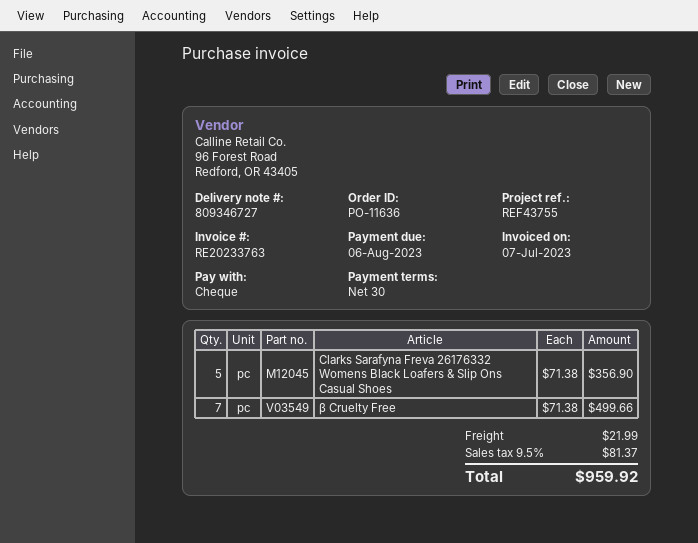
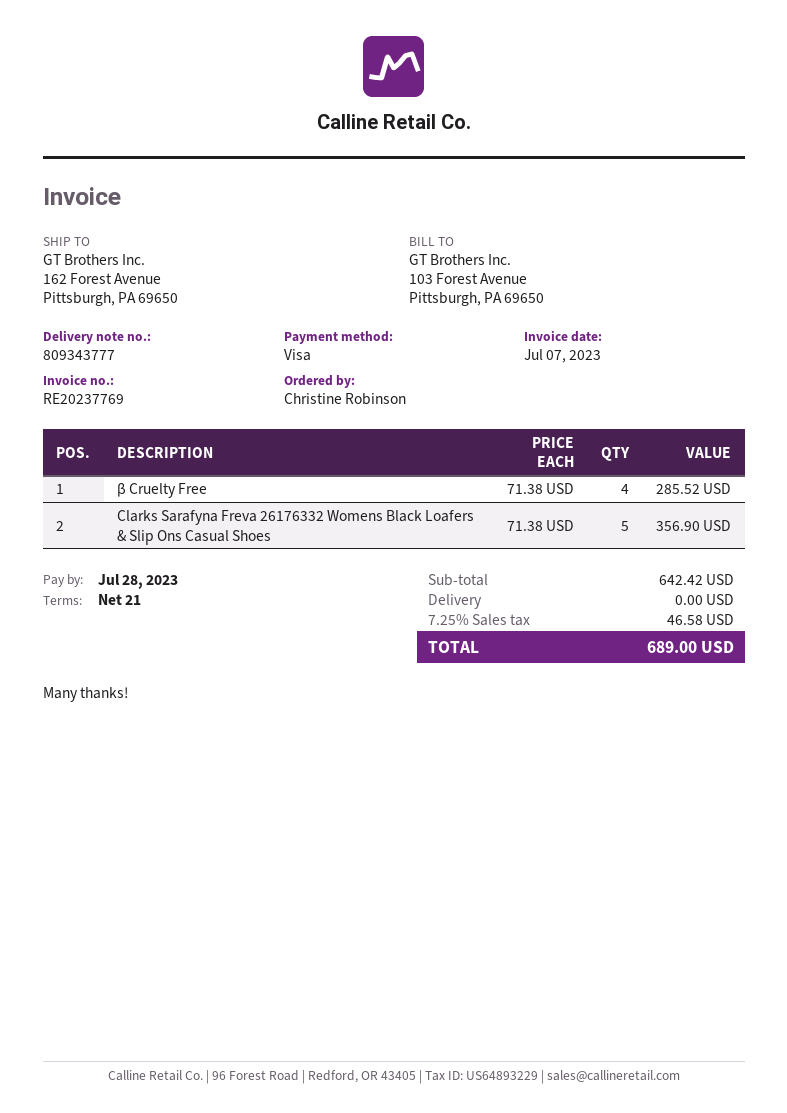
delivery note number: 809346727 -> 809343777
invoice number: RE20233763 -> RE20237769
payment terms: 30 days -> 21 days
due date: 2023-08-06 -> 2023-07-28
payment method: cheque -> Visa
β Cruelty Free: 7 x 71.38 = 499.66 -> 4 x 71.38 = 285.52
shipping: 21.99 -> 0.00
tax: 9.5% = 81.37 -> 7.25% = 46.58
total: 959.92 -> 689.00

